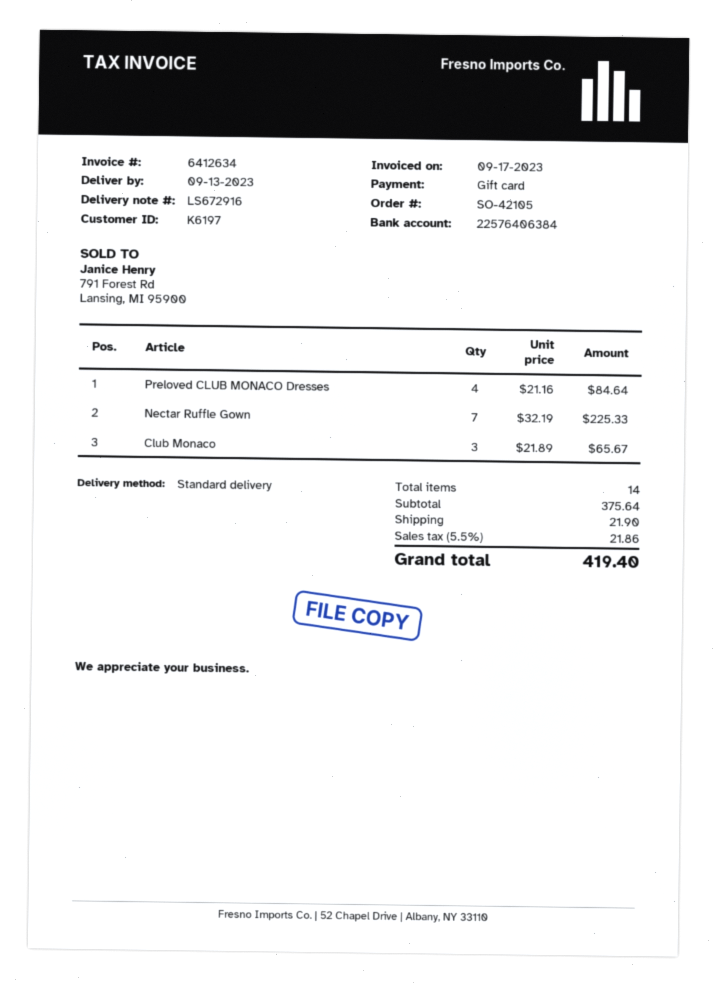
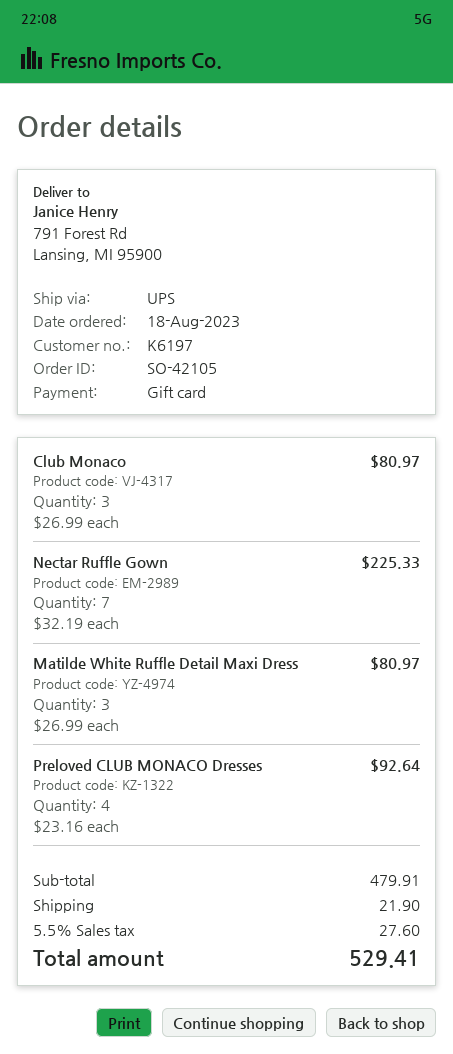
shipping method: standard -> UPS
Preloved CLUB MONACO Dresses: 4 x 21.16 = 84.64 -> 4 x 23.16 = 92.64
Club Monaco: 3 x 21.89 = 65.67 -> 3 x 26.99 = 80.97
Matilde White Ruffle Detail Maxi Dress: none -> 3 x 26.99 = 80.97
subtotal: 375.64 -> 479.91
tax: 5.5% = 21.86 -> 5.5% = 27.60
total: 419.40 -> 529.41

